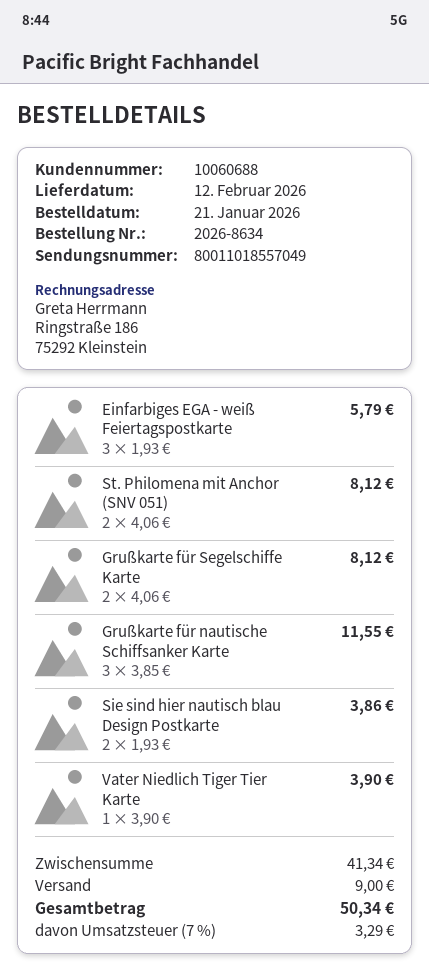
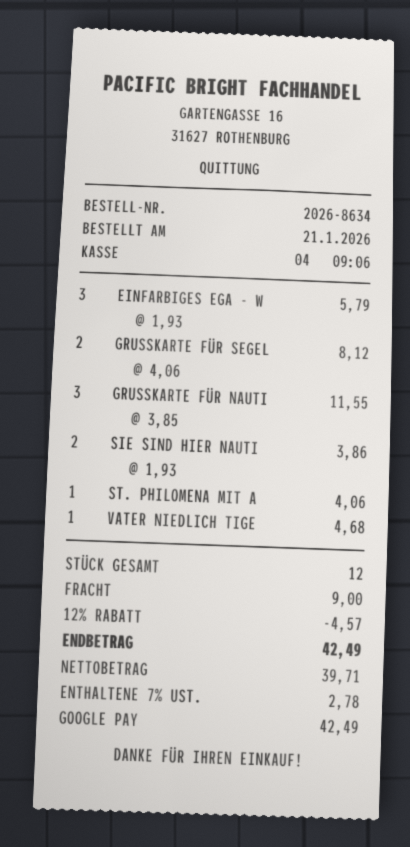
St. Philomena mit Anchor (SNV 051): 2 x 4.06 = 8.12 -> 1 x 4.06 = 4.06
Vater Niedlich Tiger Tier Karte: 1 x 3.90 = 3.90 -> 1 x 4.68 = 4.68
discount: none -> 12% = 4.57
tax: 7% = 3.29 -> 7% = 2.78
total: 50.34 -> 42.49

